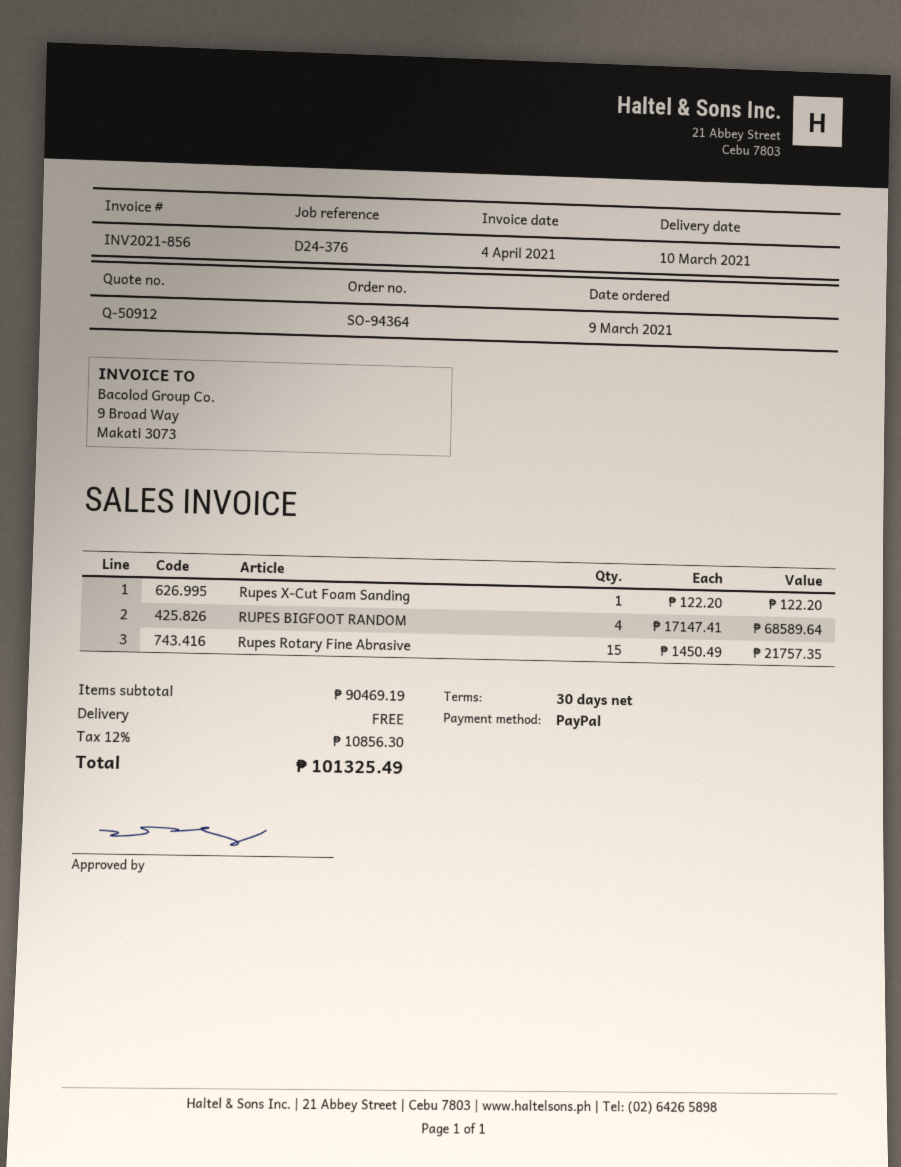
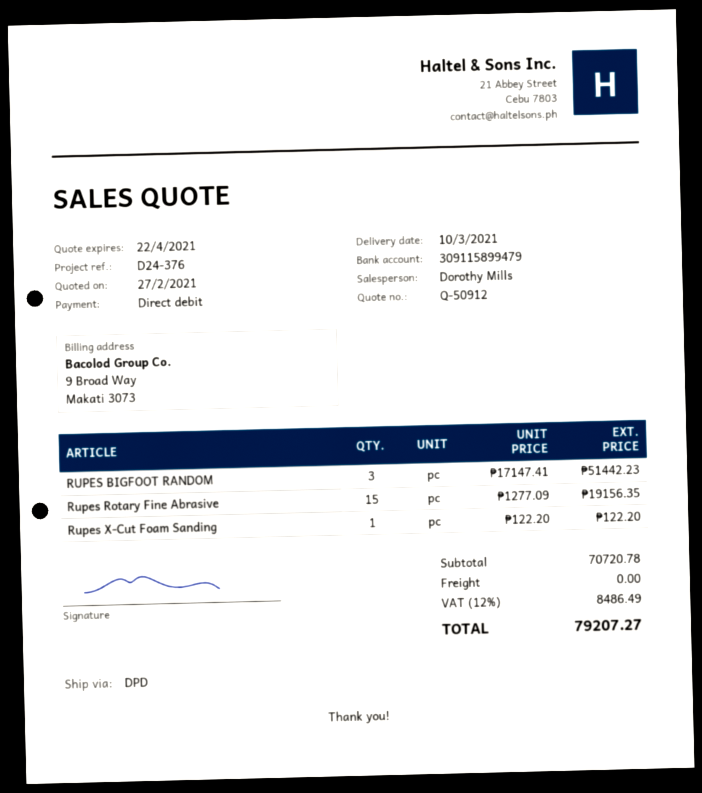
payment method: PayPal -> direct debit
RUPES BIGFOOT RANDOM: 4 x 17147.41 = 68589.64 -> 3 x 17147.41 = 51442.23
Rupes Rotary Fine Abrasive: 15 x 1450.49 = 21757.35 -> 15 x 1277.09 = 19156.35
subtotal: 90469.19 -> 70720.78
tax: 12% = 10856.30 -> 12% = 8486.49
total: 101325.49 -> 79207.27

